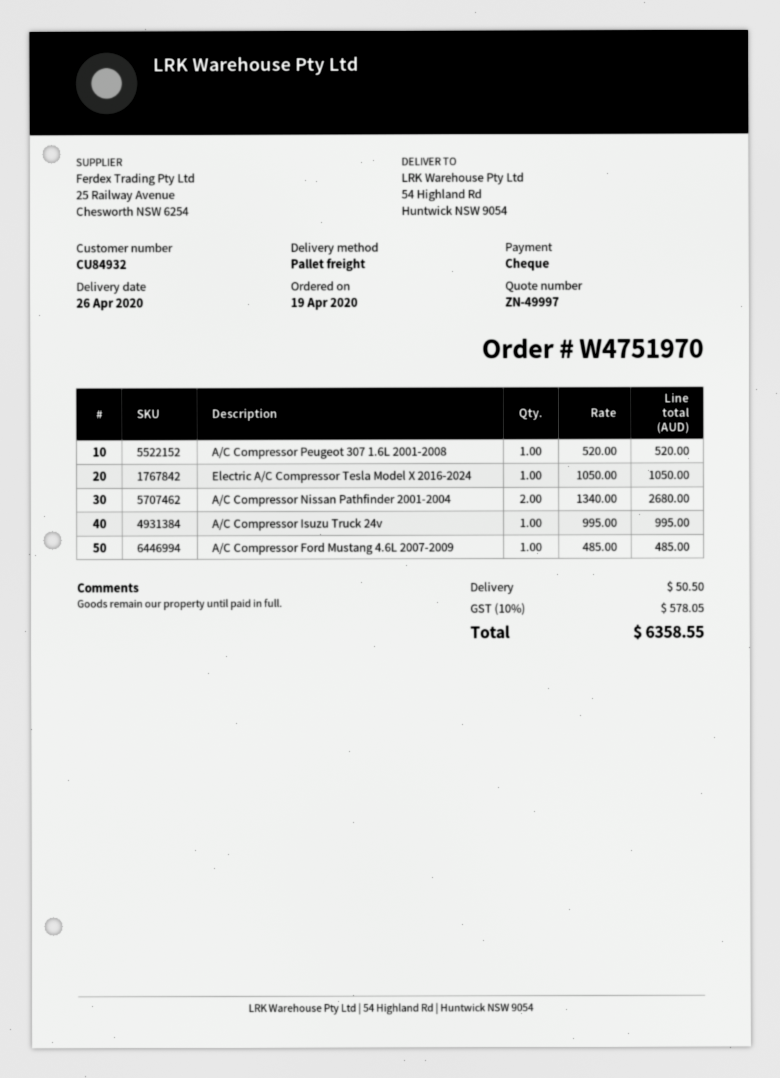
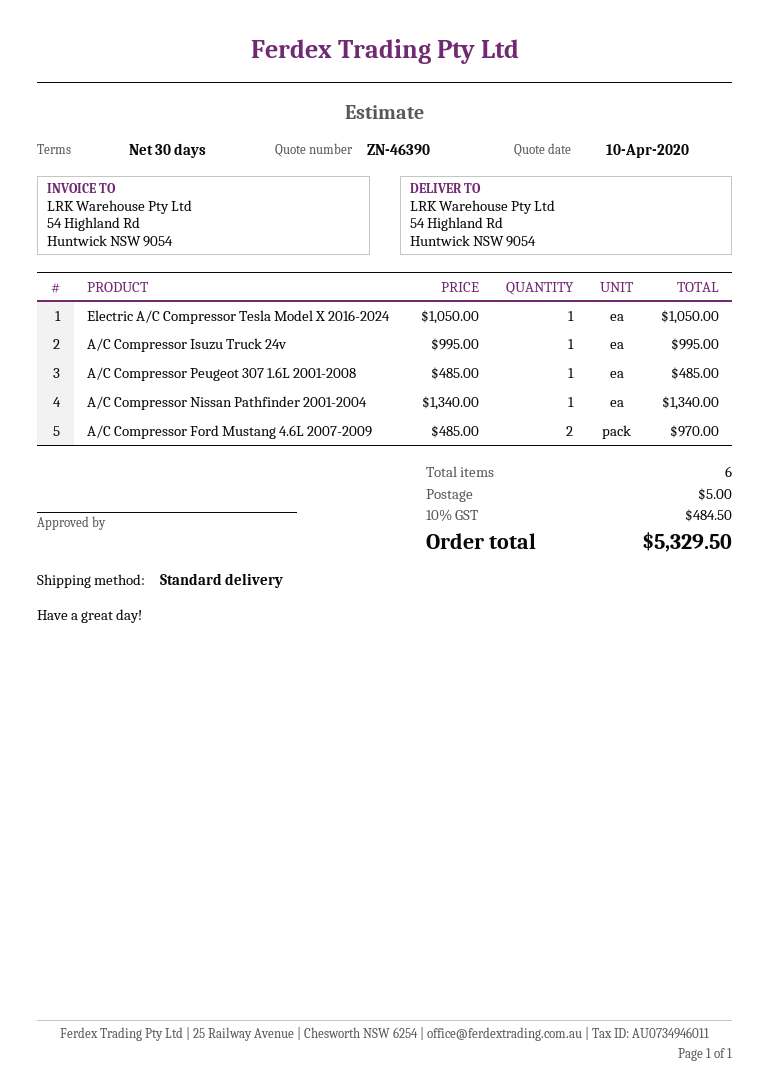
quote number: ZN-49997 -> ZN-46390
shipping method: pallet freight -> standard
A/C Compressor Peugeot 307 1.6L 2001-2008: 1 x 520.00 = 520.00 -> 1 x 485.00 = 485.00
A/C Compressor Nissan Pathfinder 2001-2004: 2 x 1340.00 = 2680.00 -> 1 x 1340.00 = 1340.00
A/C Compressor Ford Mustang 4.6L 2007-2009: 1 x 485.00 = 485.00 -> 2 x 485.00 = 970.00
shipping: 50.50 -> 5.00
tax: 10% = 578.05 -> 10% = 484.50
total: 6358.55 -> 5329.50

